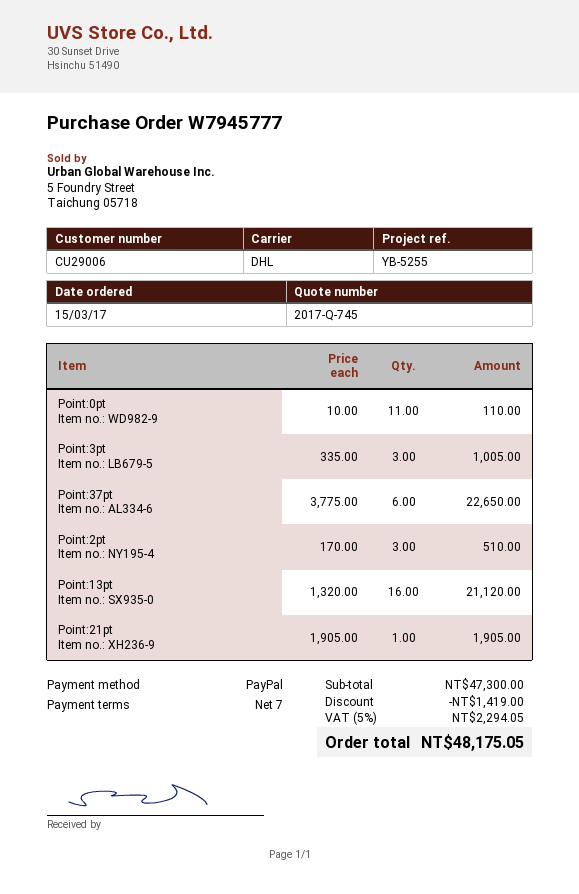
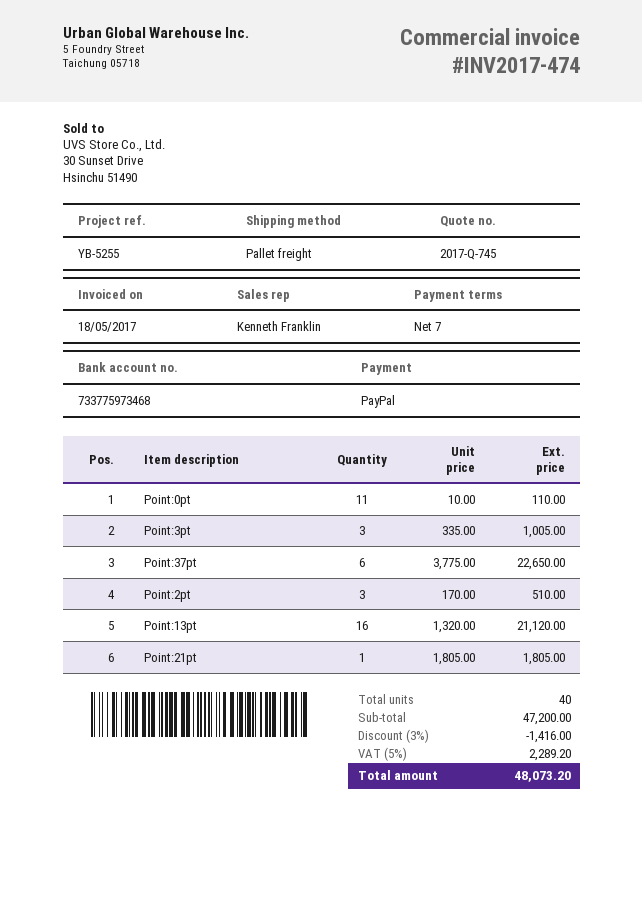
shipping method: DHL -> pallet freight
Point:21pt: 1 x 1905.00 = 1905.00 -> 1 x 1805.00 = 1805.00
subtotal: 47300.00 -> 47200.00
discount: 1419.00 -> 1416.00
tax: 5% = 2294.05 -> 5% = 2289.20
total: 48175.05 -> 48073.20

